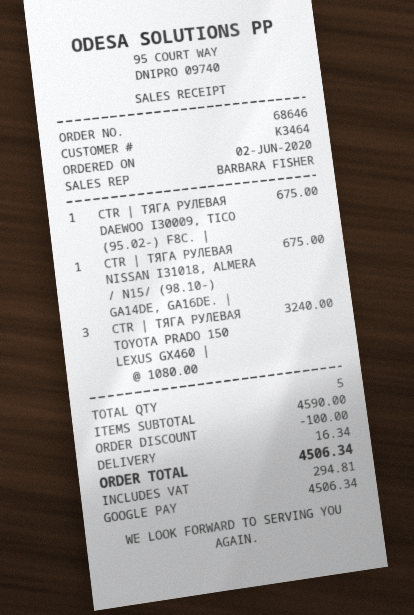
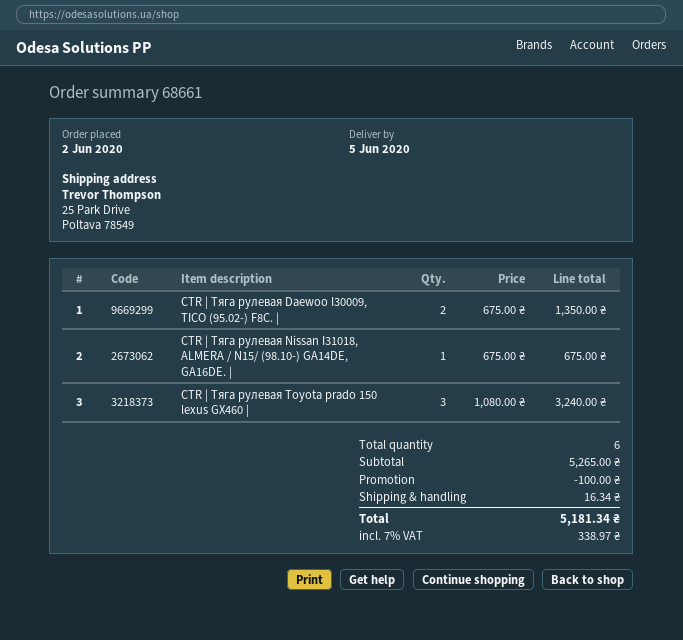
order number: 68646 -> 68661
CTR | ТЯГА РУЛЕВАЯ DAEWOO I30009, TICO (95.02-) F8C. |: 1 x 675.00 = 675.00 -> 2 x 675.00 = 1350.00
total quantity: 5 -> 6
subtotal: 4590.00 -> 5265.00
tax: 294.81 -> 338.97
total: 4506.34 -> 5181.34

